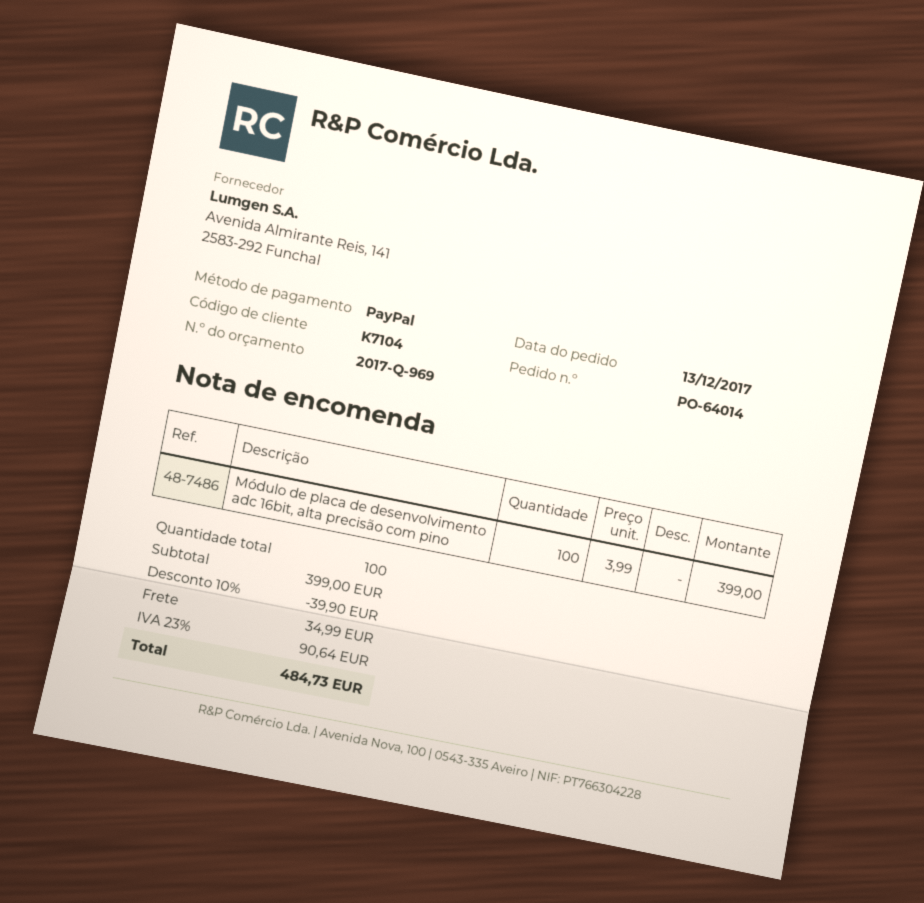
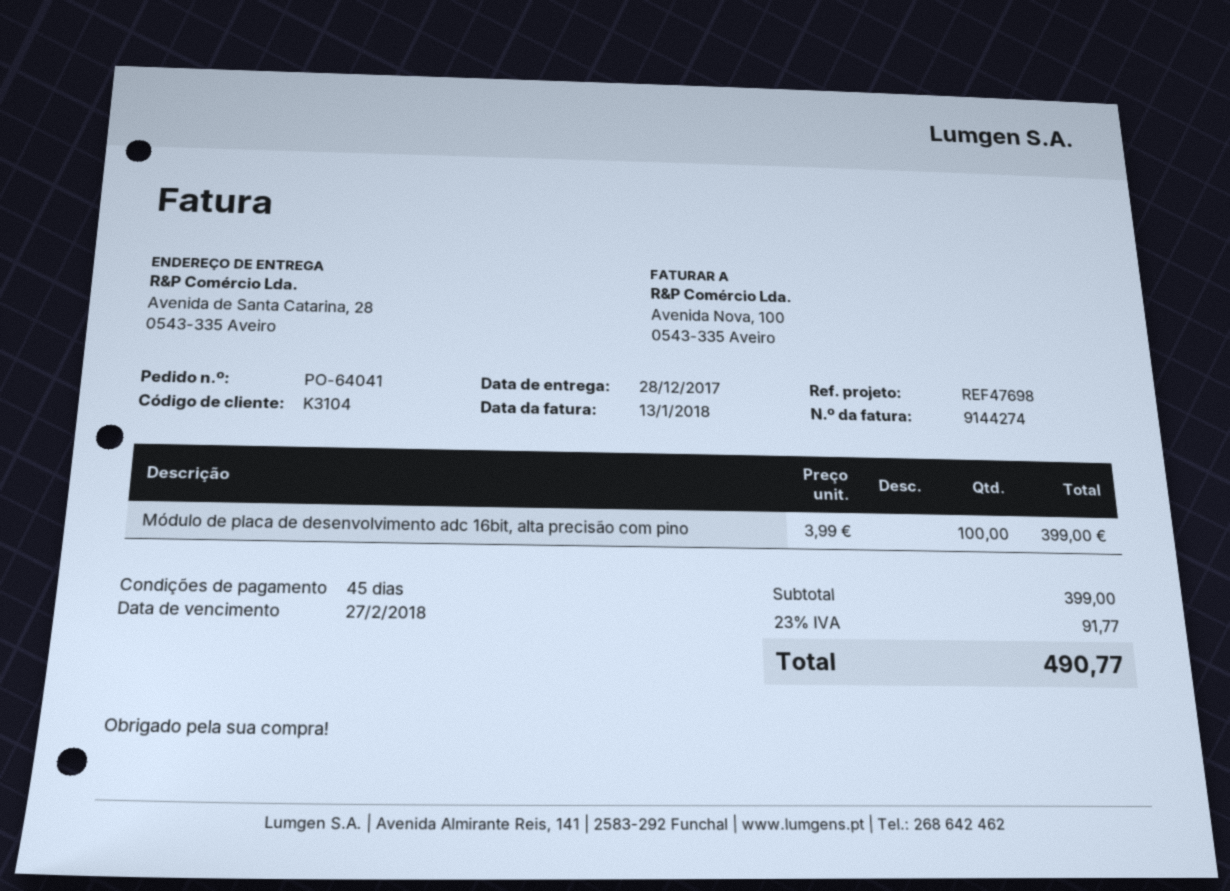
order number: PO-64014 -> PO-64041
customer number: K7104 -> K3104
discount: 10% = 39.90 -> none
shipping: 34.99 -> none
tax: 23% = 90.64 -> 23% = 91.77
total: 484.73 -> 490.77

